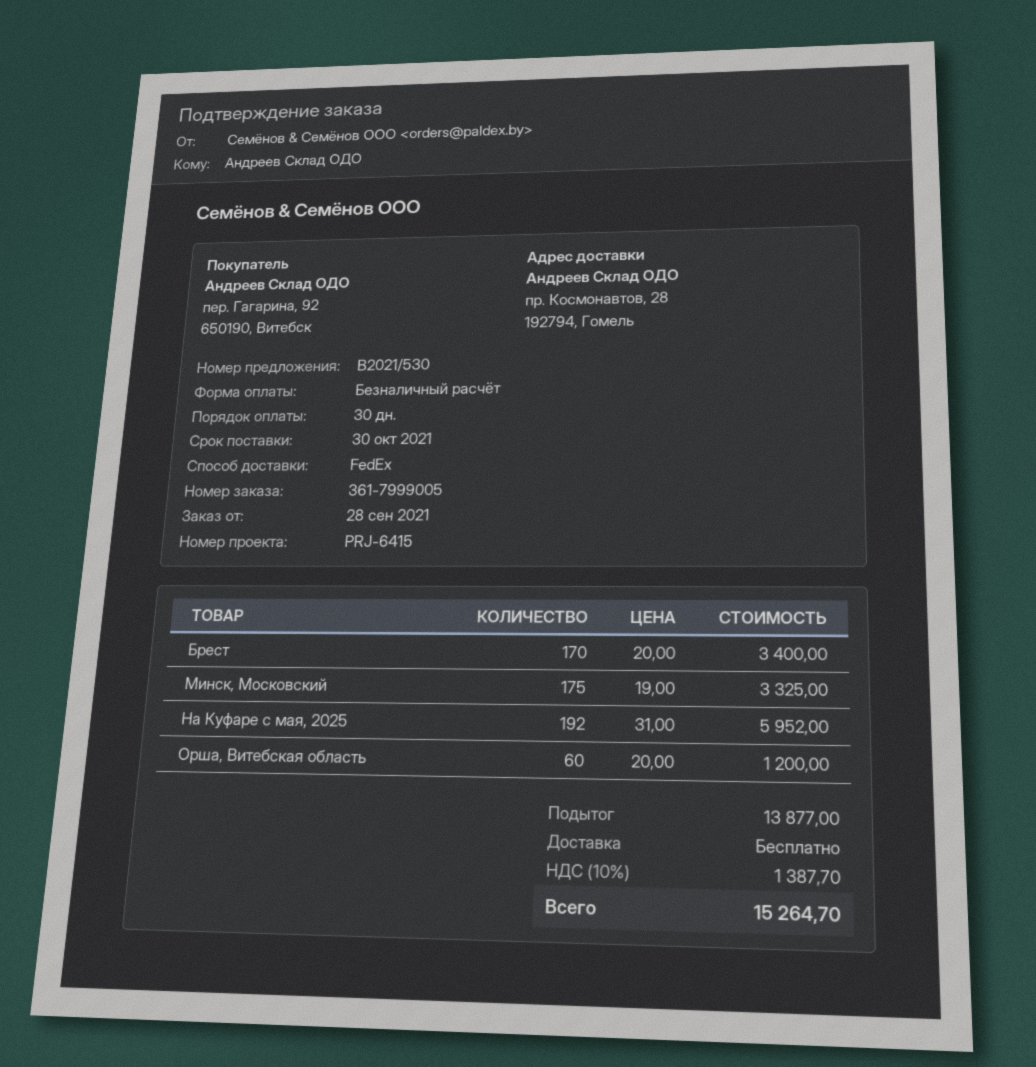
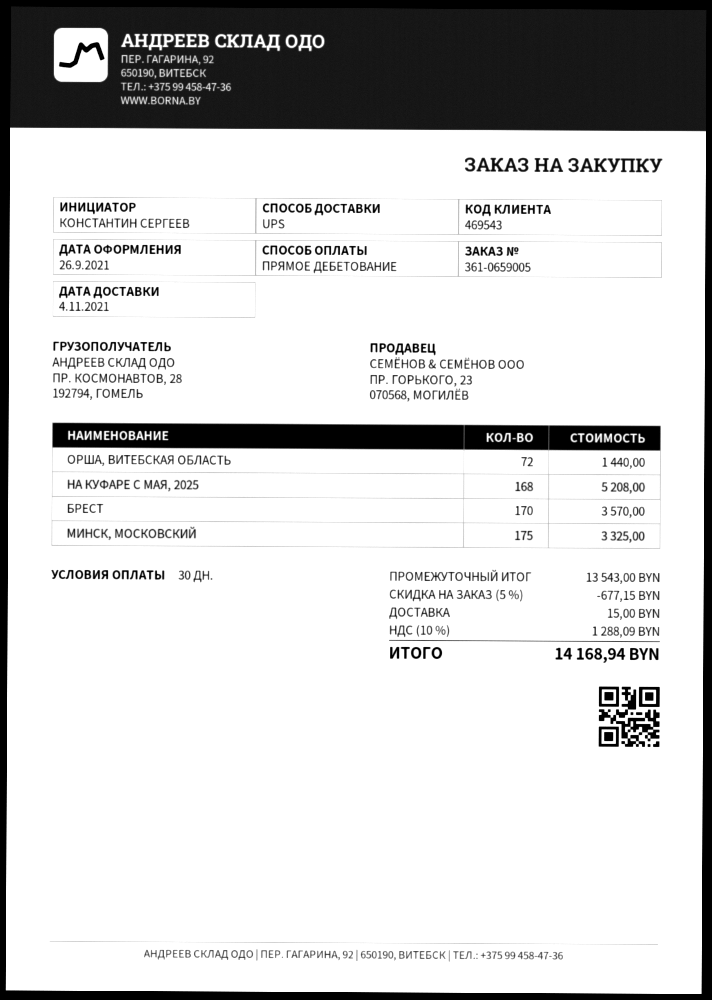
order number: 361-7999005 -> 361-0659005
order date: 2021-09-28 -> 2021-09-26
delivery date: 2021-10-30 -> 2021-11-04
payment method: bank transfer -> direct debit
shipping method: FedEx -> UPS
Брест: 170 for 3400.00 -> 170 for 3570.00
На Куфаре с мая, 2025: 192 for 5952.00 -> 168 for 5208.00
Орша, Витебская область: 60 for 1200.00 -> 72 for 1440.00
subtotal: 13877.00 -> 13543.00
discount: none -> 5% = 677.15
shipping: 0.00 -> 15.00
tax: 10% = 1387.70 -> 10% = 1288.09
total: 15264.70 -> 14168.94

